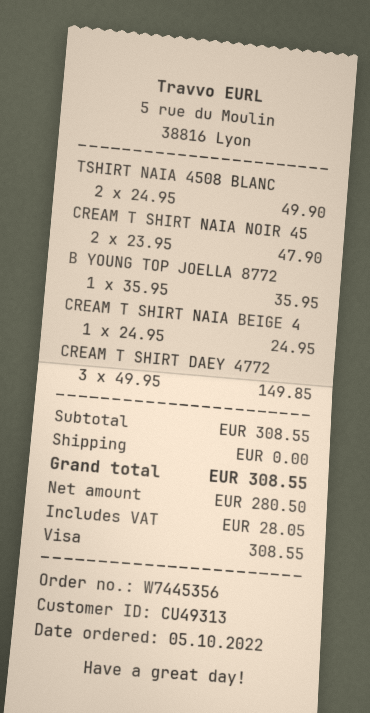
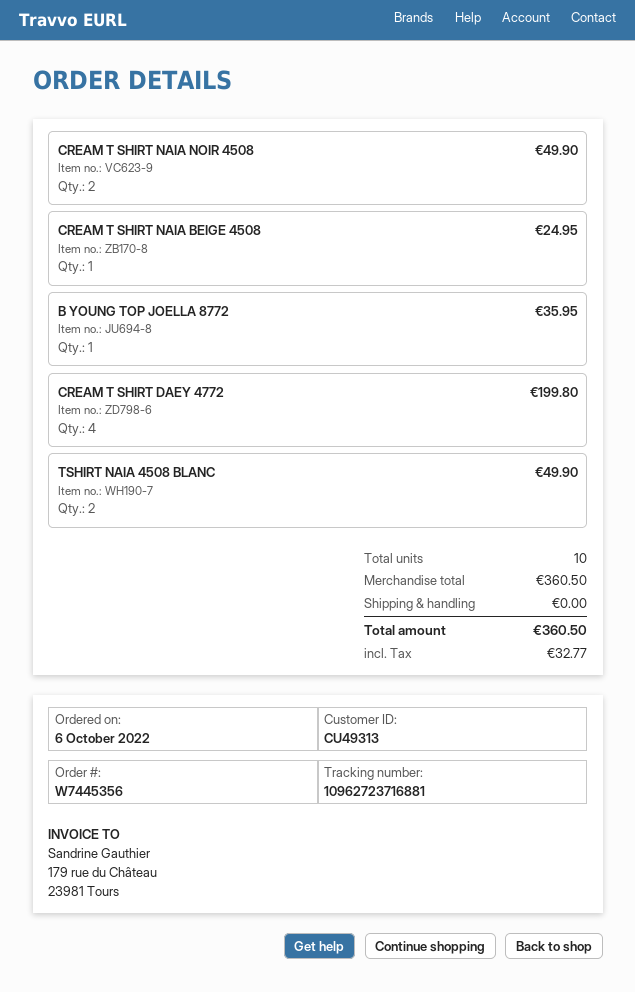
order date: 2022-10-05 -> 2022-10-06
CREAM T SHIRT NAIA NOIR 45: 2 for 47.90 -> 2 for 49.90
CREAM T SHIRT DAEY 4772: 3 for 149.85 -> 4 for 199.80
subtotal: 308.55 -> 360.50
tax: 28.05 -> 32.77
total: 308.55 -> 360.50

